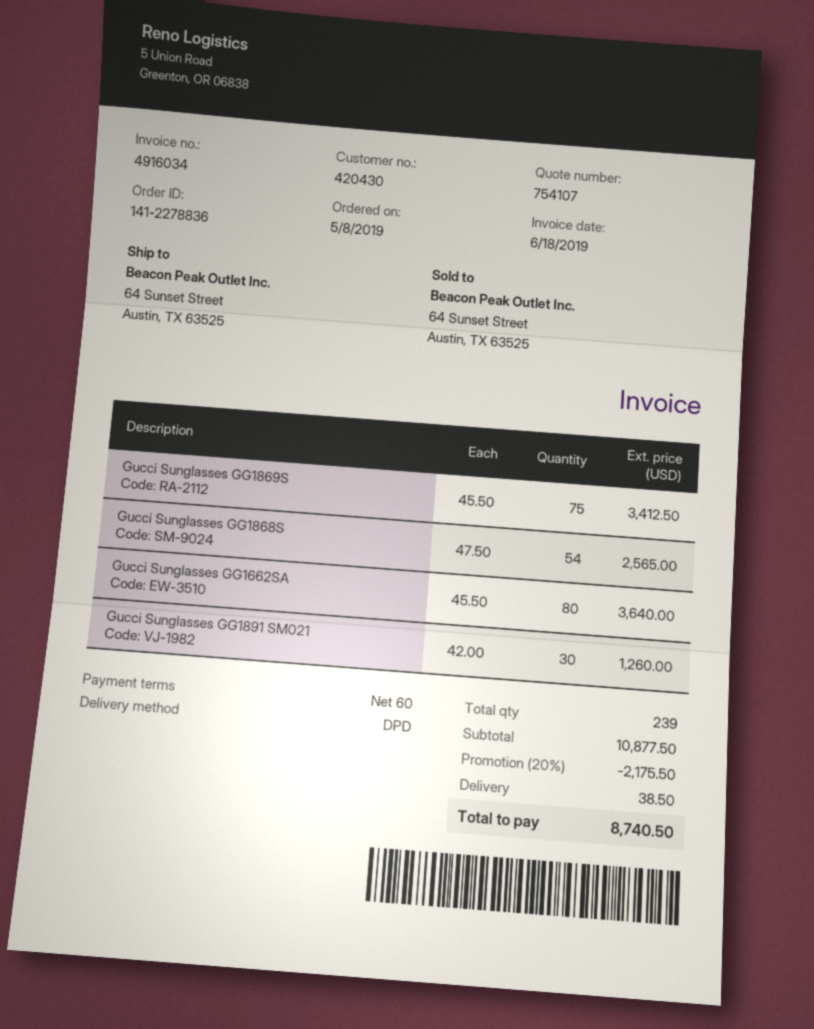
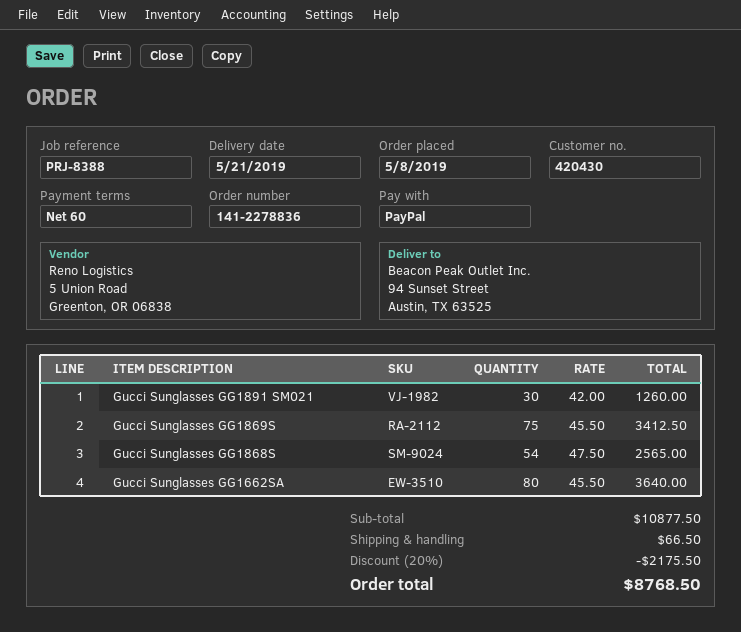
ship to: 64 Sunset Street, Austin, TX 63525 -> 94 Sunset Street, Austin, TX 63525
shipping: 38.50 -> 66.50
total: 8740.50 -> 8768.50

